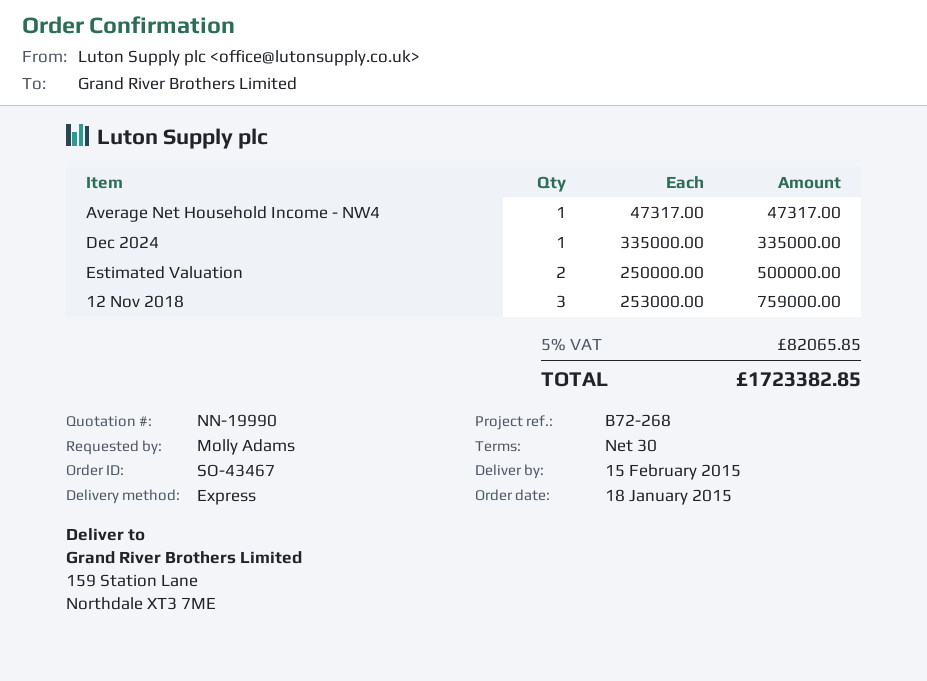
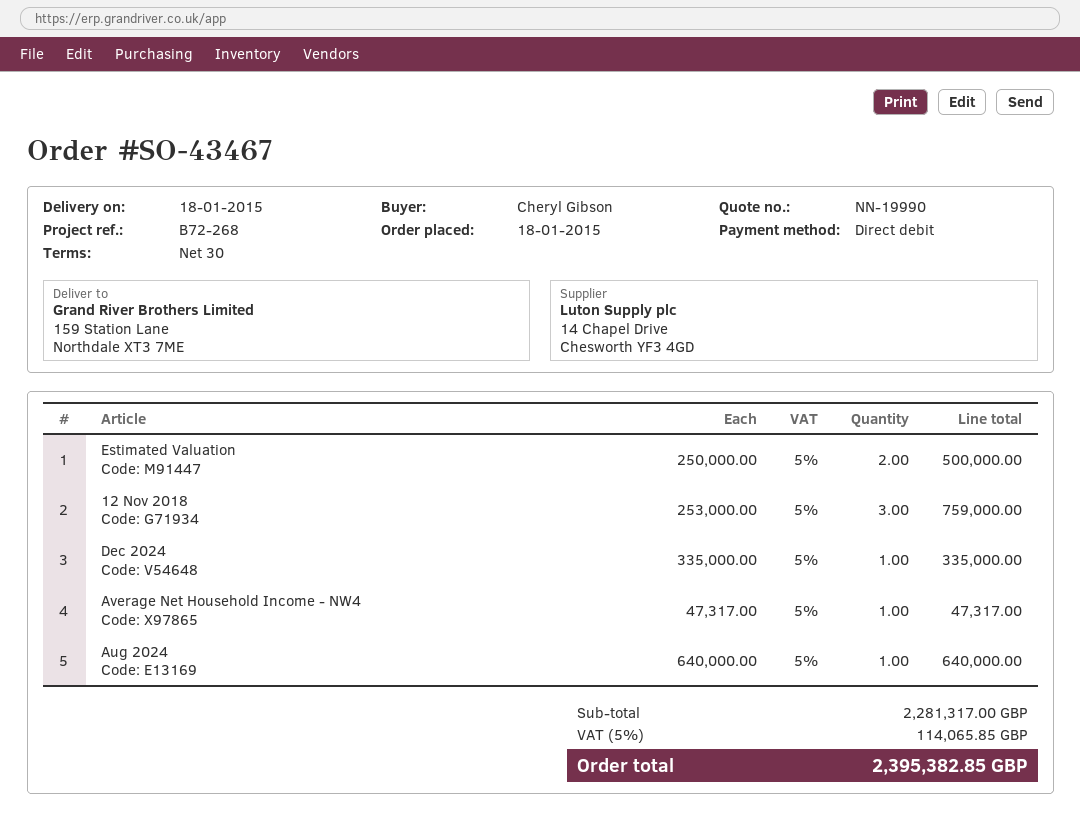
delivery date: 2015-02-15 -> 2015-01-18
ordered by: Molly Adams -> Cheryl Gibson
Aug 2024: none -> 1 x 640000.00 = 640000.00
tax: 5% = 82065.85 -> 5% = 114065.85
total: 1723382.85 -> 2395382.85

